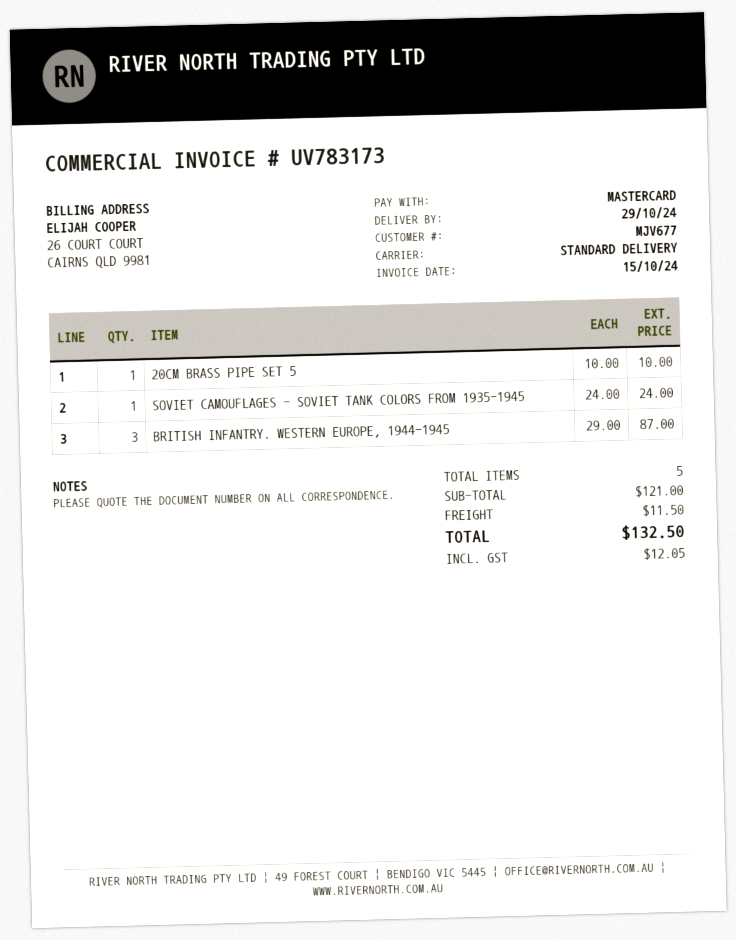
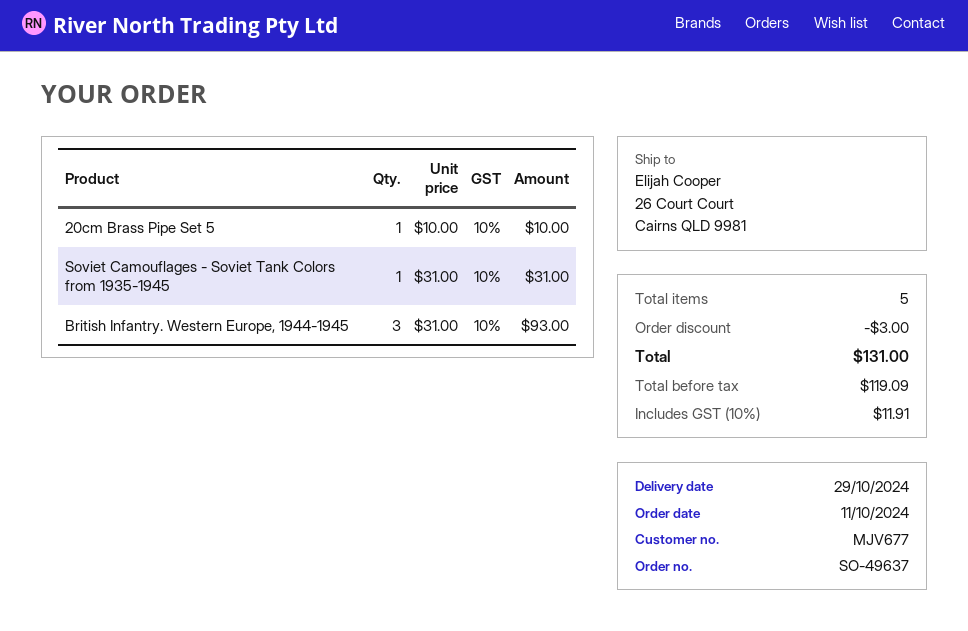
SOVIET CAMOUFLAGES - SOVIET TANK COLORS FROM 1935-1945: 1 x 24.00 = 24.00 -> 1 x 31.00 = 31.00
BRITISH INFANTRY. WESTERN EUROPE, 1944-1945: 3 x 29.00 = 87.00 -> 3 x 31.00 = 93.00
discount: none -> 3.00
shipping: 11.50 -> none
tax: 12.05 -> 11.91
total: 132.50 -> 131.00

